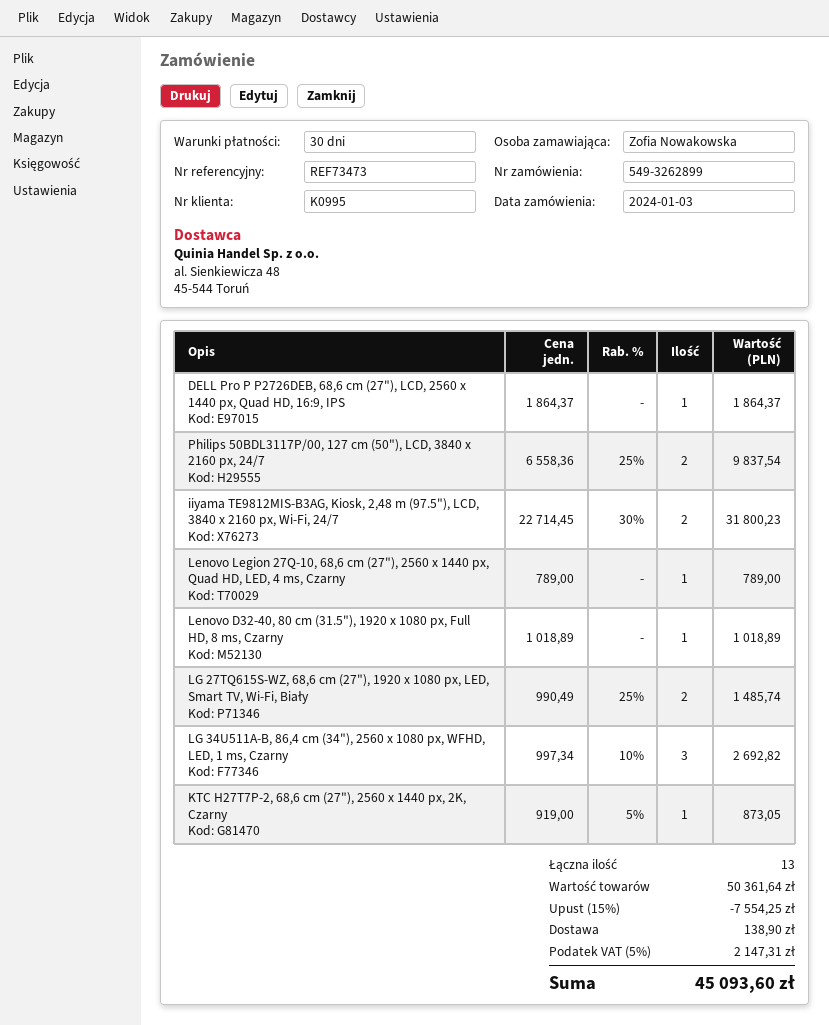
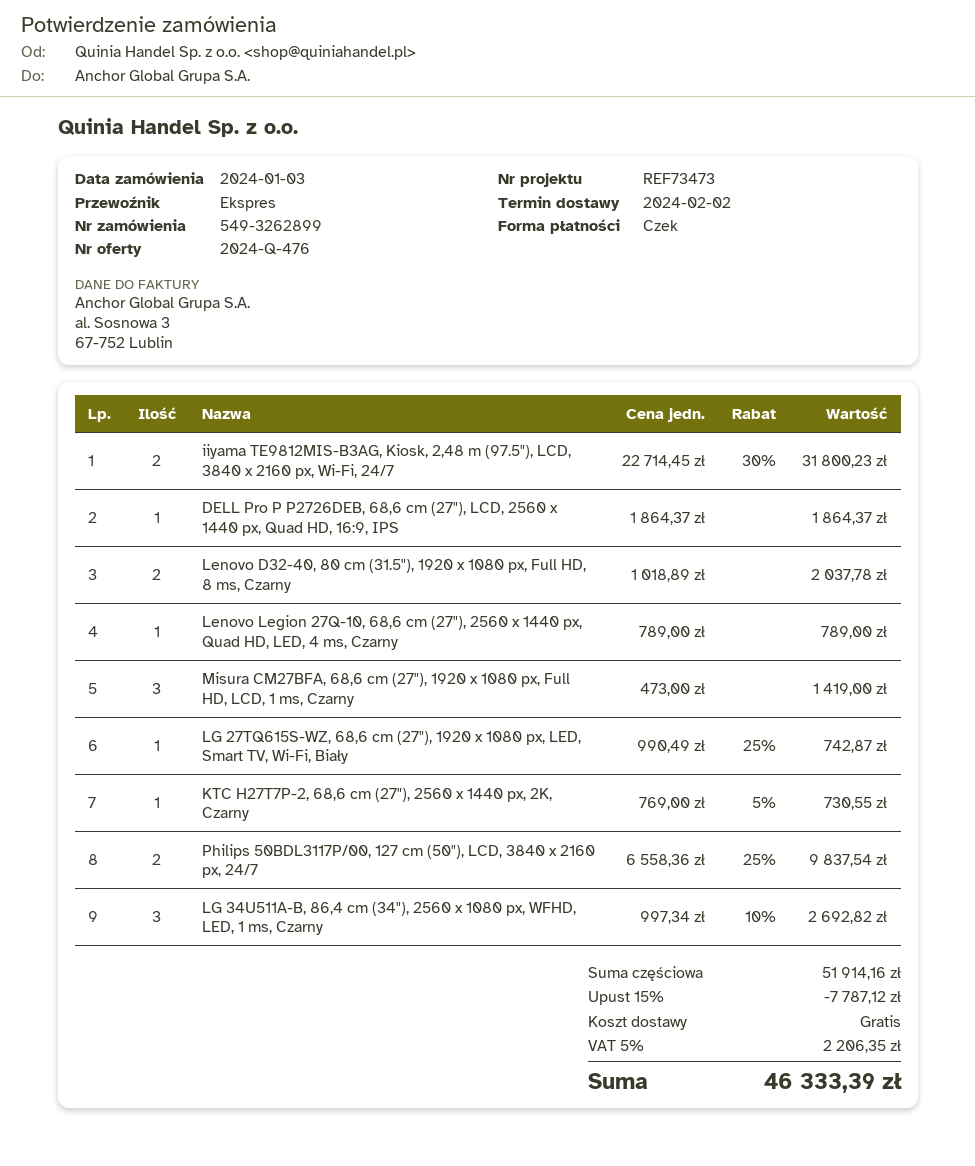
Lenovo D32-40, 80 cm (31.5"), 1920 x 1080 px, Full HD, 8 ms, Czarny: 1 x 1018.89 = 1018.89 -> 2 x 1018.89 = 2037.78
LG 27TQ615S-WZ, 68,6 cm (27"), 1920 x 1080 px, LED, Smart TV, Wi-Fi, Biały: 2 x 990.49 - 25% = 1485.74 -> 1 x 990.49 - 25% = 742.87
KTC H27T7P-2, 68,6 cm (27"), 2560 x 1440 px, 2K, Czarny: 1 x 919.00 - 5% = 873.05 -> 1 x 769.00 - 5% = 730.55
Misura CM27BFA, 68,6 cm (27"), 1920 x 1080 px, Full HD, LCD, 1 ms, Czarny: none -> 3 x 473.00 = 1419.00
subtotal: 50361.64 -> 51914.16
discount: 15% = 7554.25 -> 15% = 7787.12
shipping: 138.90 -> 0.00
tax: 5% = 2147.31 -> 5% = 2206.35
total: 45093.60 -> 46333.39

